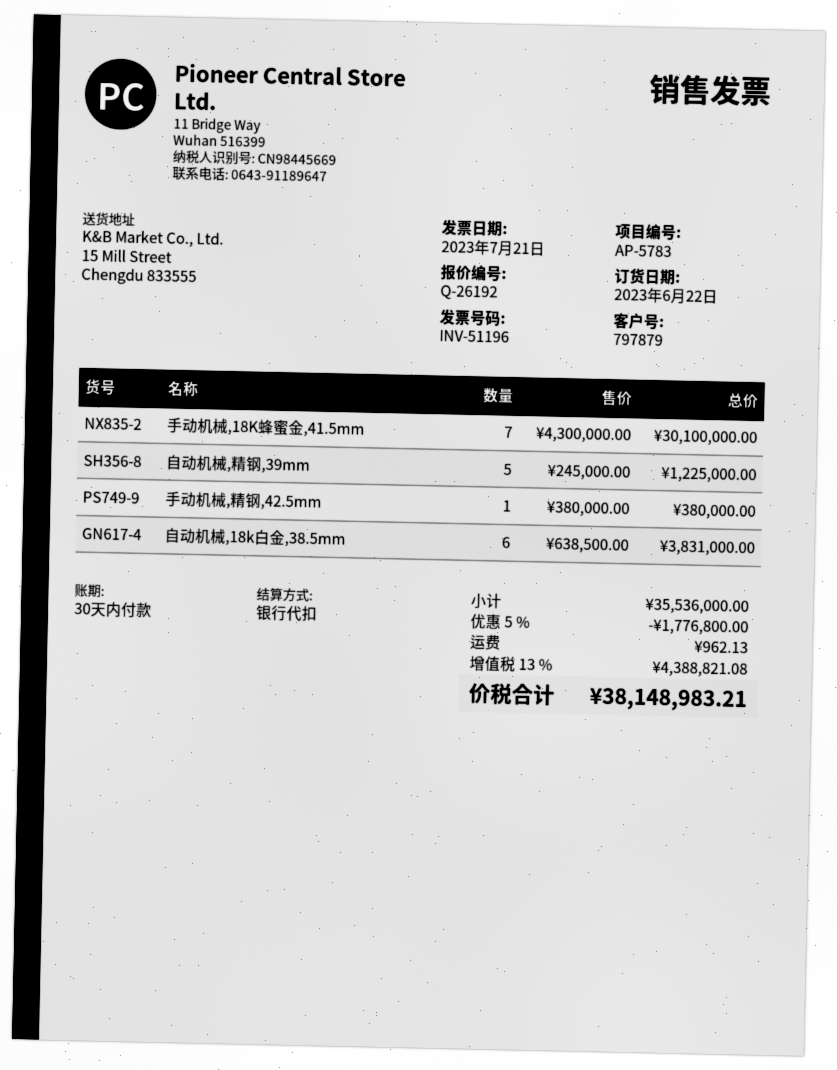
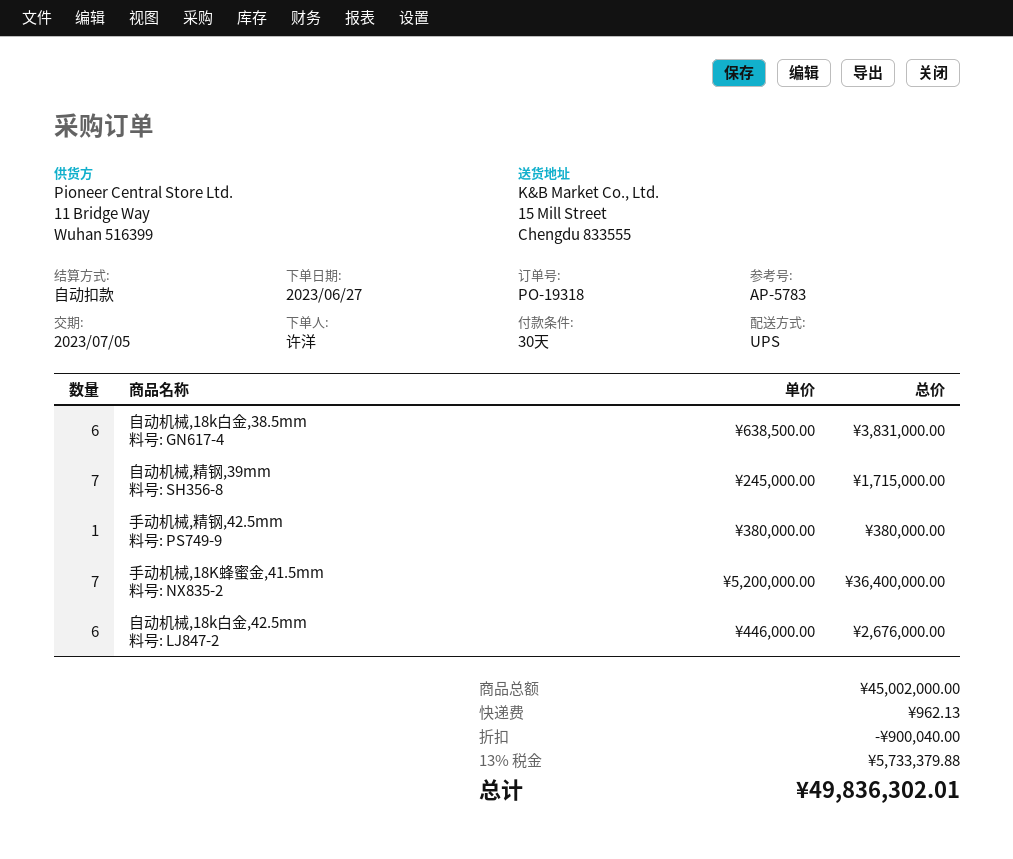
order date: 2023-06-22 -> 2023-06-27
手动机械,18K蜂蜜金,41.5mm: 7 x 4300000.00 = 30100000.00 -> 7 x 5200000.00 = 36400000.00
自动机械,精钢,39mm: 5 x 245000.00 = 1225000.00 -> 7 x 245000.00 = 1715000.00
自动机械,18k白金,42.5mm: none -> 6 x 446000.00 = 2676000.00
subtotal: 35536000.00 -> 45002000.00
discount: 1776800.00 -> 900040.00
tax: 13% = 4388821.08 -> 13% = 5733379.88
total: 38148983.21 -> 49836302.01

